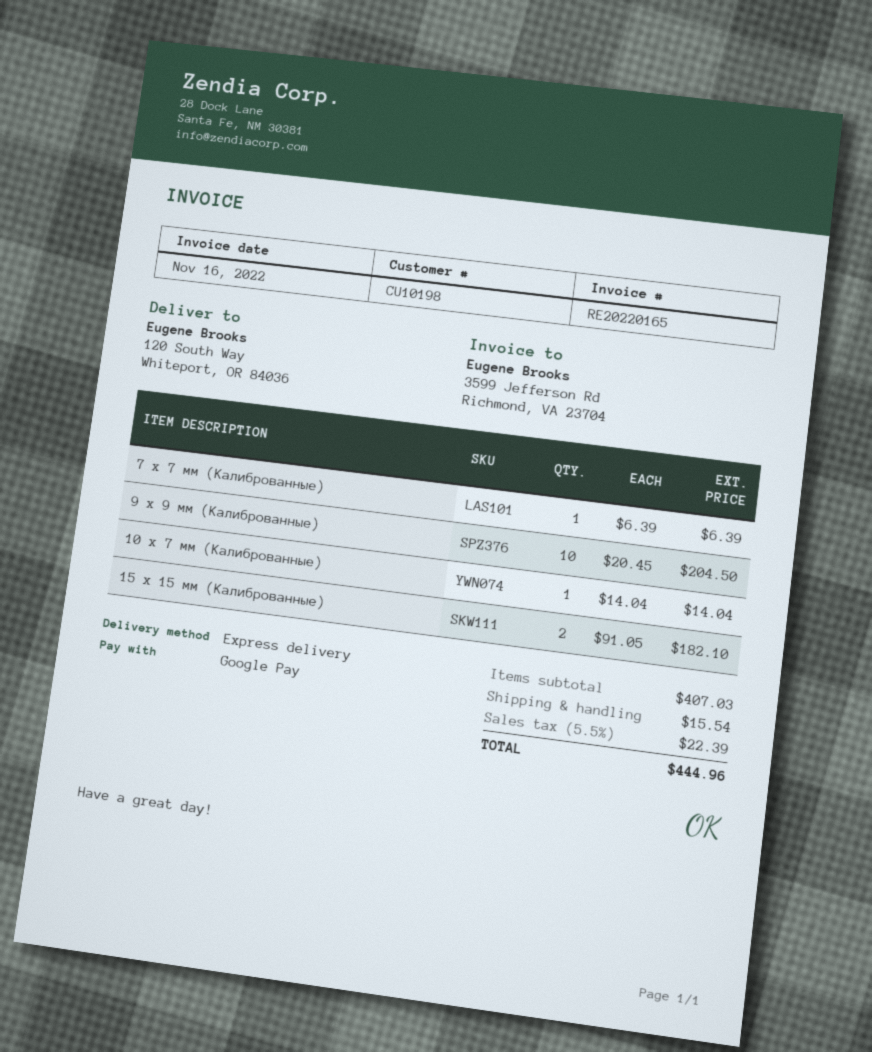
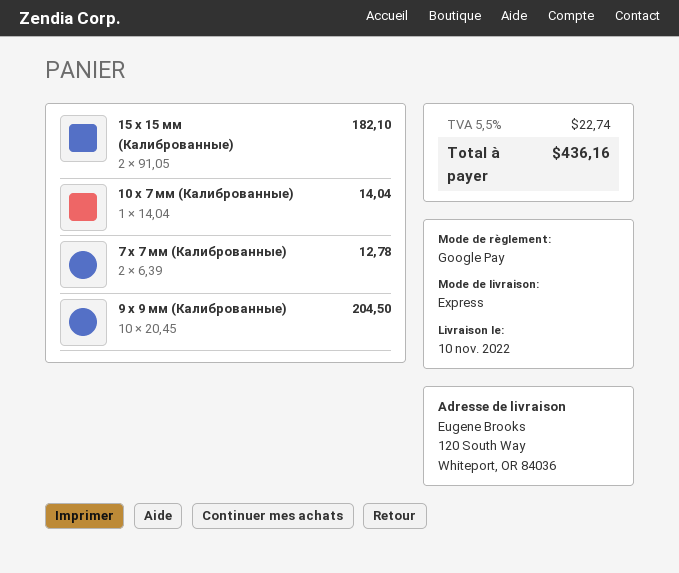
7 x 7 мм (Калиброванные): 1 x 6.39 = 6.39 -> 2 x 6.39 = 12.78
shipping: 15.54 -> none
tax: 5.5% = 22.39 -> 5.5% = 22.74
total: 444.96 -> 436.16

